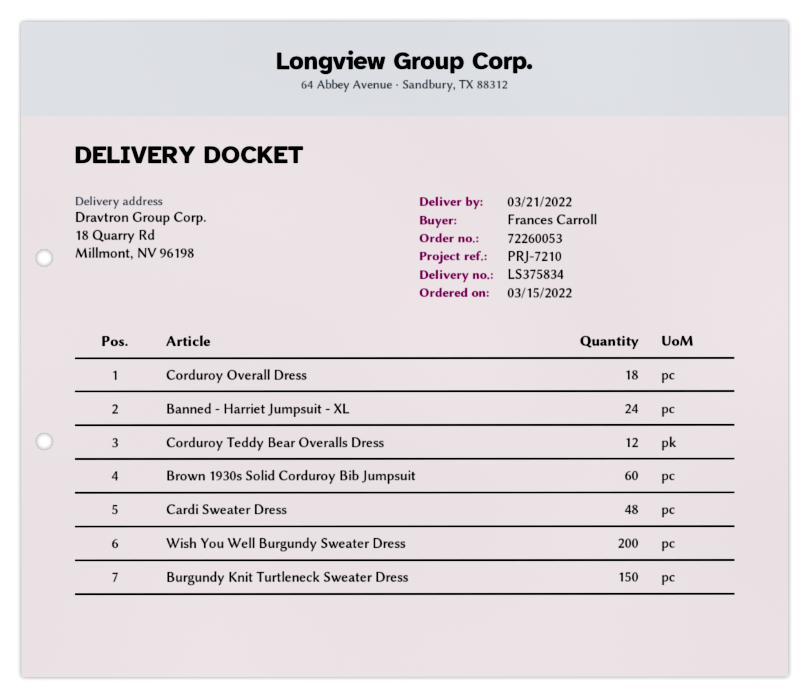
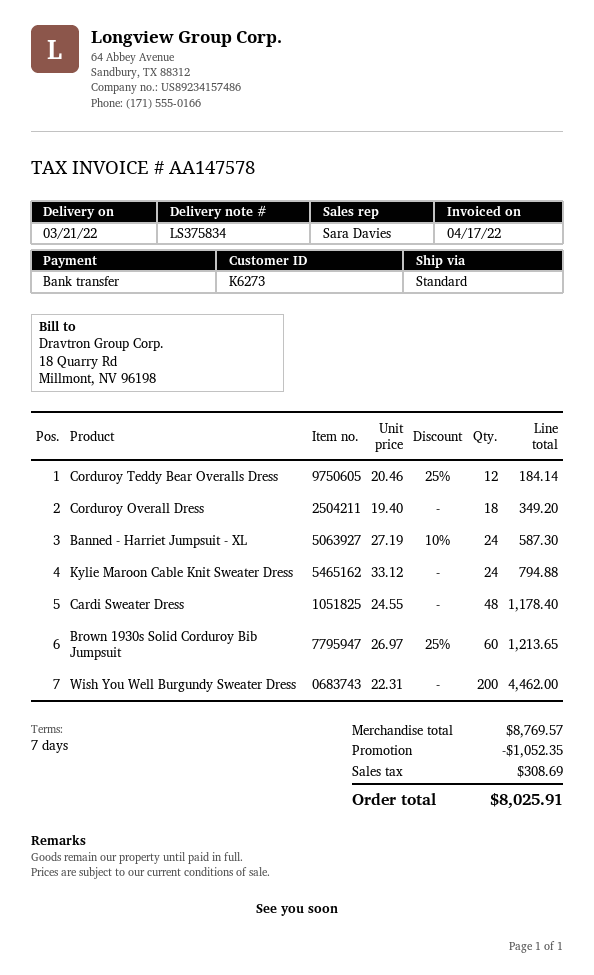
Burgundy Knit Turtleneck Sweater Dress: 150 -> none
Kylie Maroon Cable Knit Sweater Dress: none -> 24

